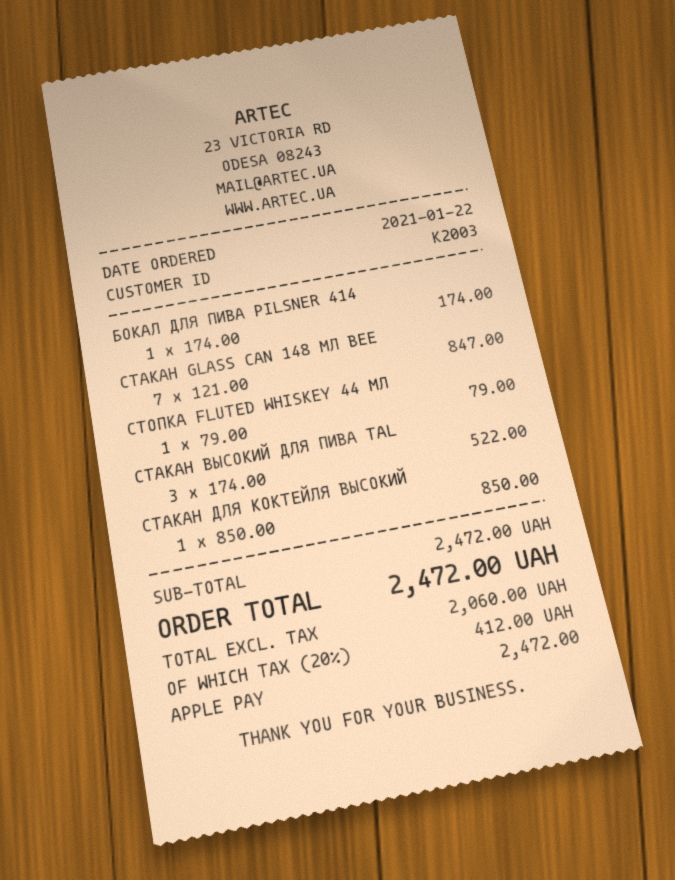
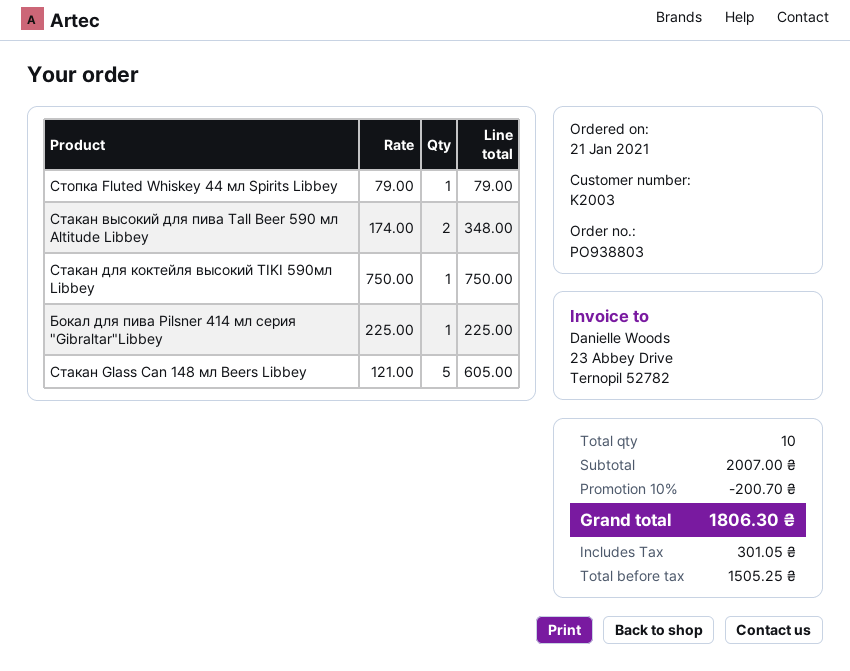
order date: 2021-01-22 -> 2021-01-21
БОКАЛ ДЛЯ ПИВА PILSNER 414: 1 x 174.00 = 174.00 -> 1 x 225.00 = 225.00
СТАКАН GLASS CAN 148 МЛ BEE: 7 x 121.00 = 847.00 -> 5 x 121.00 = 605.00
СТАКАН ВЫСОКИЙ ДЛЯ ПИВА TAL: 3 x 174.00 = 522.00 -> 2 x 174.00 = 348.00
СТАКАН ДЛЯ КОКТЕЙЛЯ ВЫСОКИЙ: 1 x 850.00 = 850.00 -> 1 x 750.00 = 750.00
subtotal: 2472.00 -> 2007.00
discount: none -> 10% = 200.70
net: 2060.00 -> 1505.25
tax: 412.00 -> 301.05
total: 2472.00 -> 1806.30

